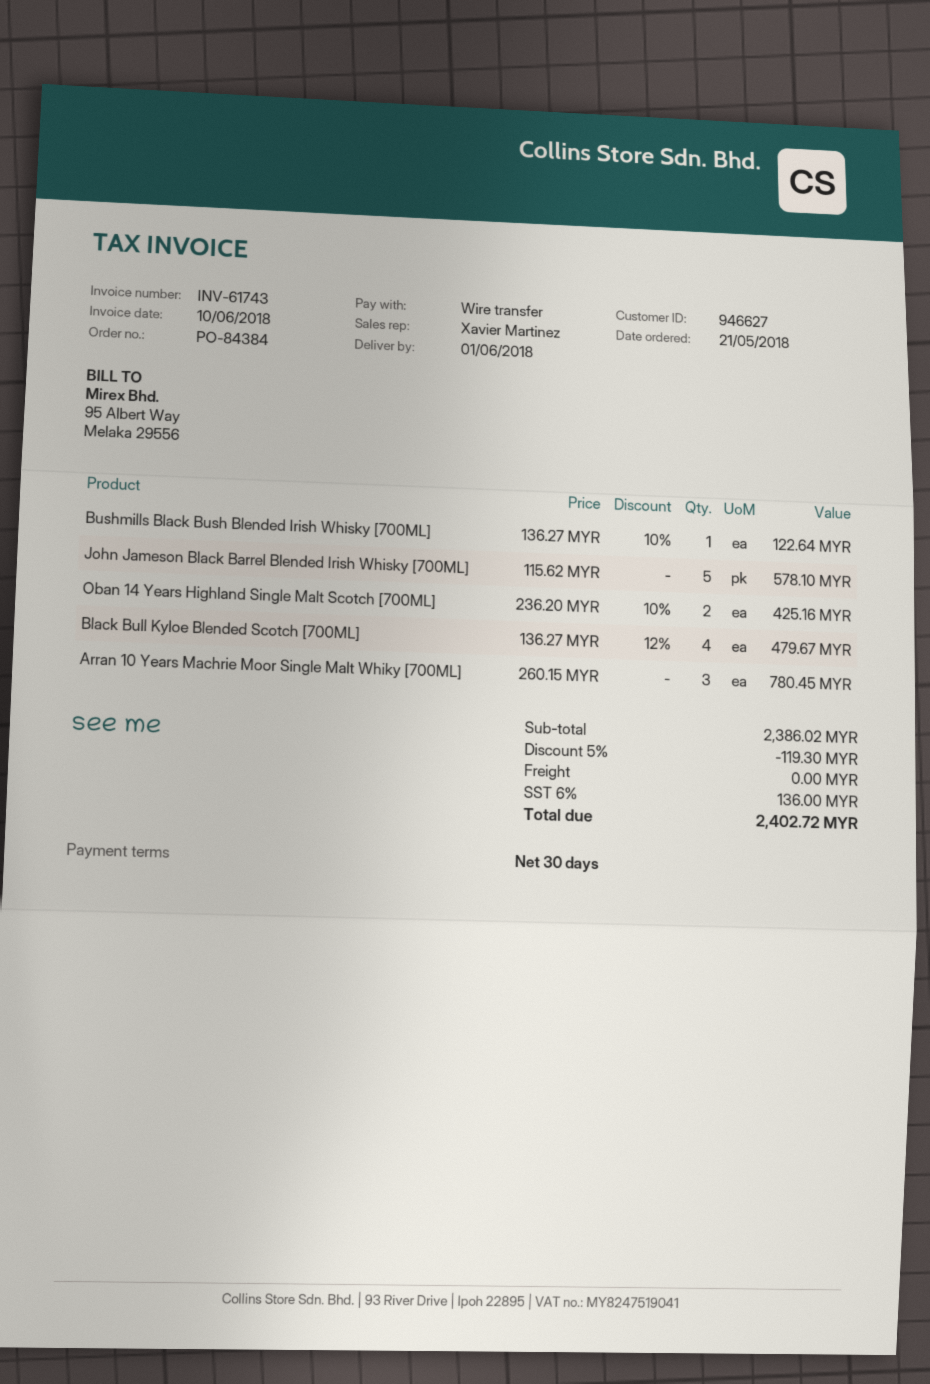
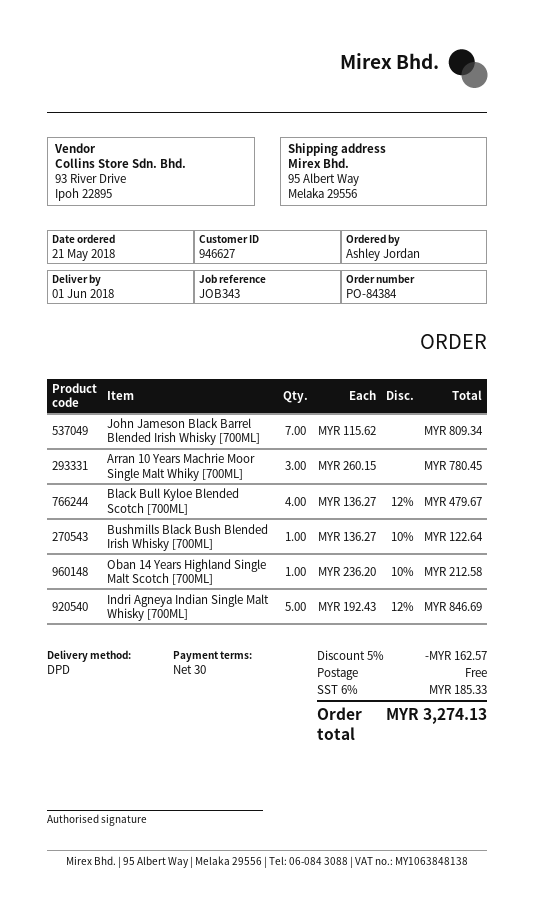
John Jameson Black Barrel Blended Irish Whisky [700ML]: 5 x 115.62 = 578.10 -> 7 x 115.62 = 809.34
Oban 14 Years Highland Single Malt Scotch [700ML]: 2 x 236.20 - 10% = 425.16 -> 1 x 236.20 - 10% = 212.58
Indri Agneya Indian Single Malt Whisky [700ML]: none -> 5 x 192.43 - 12% = 846.69
discount: 5% = 119.30 -> 5% = 162.57
tax: 6% = 136.00 -> 6% = 185.33
total: 2402.72 -> 3274.13

